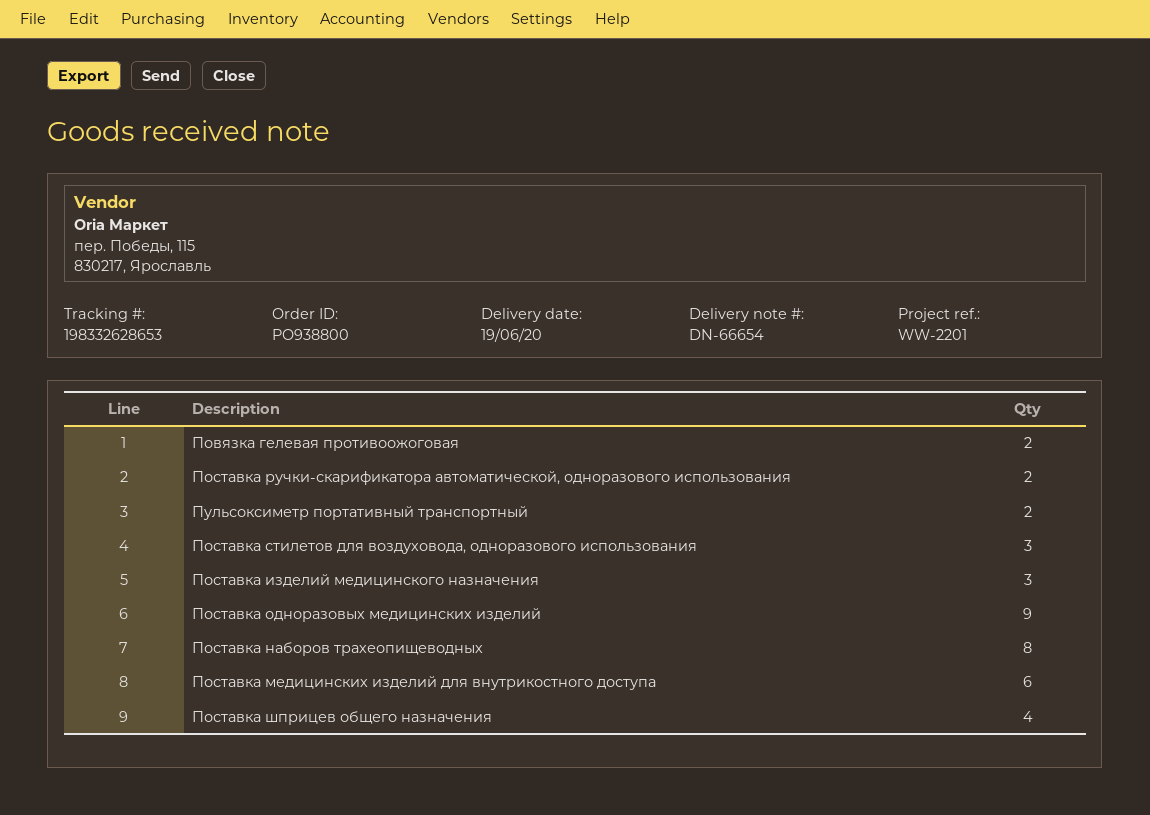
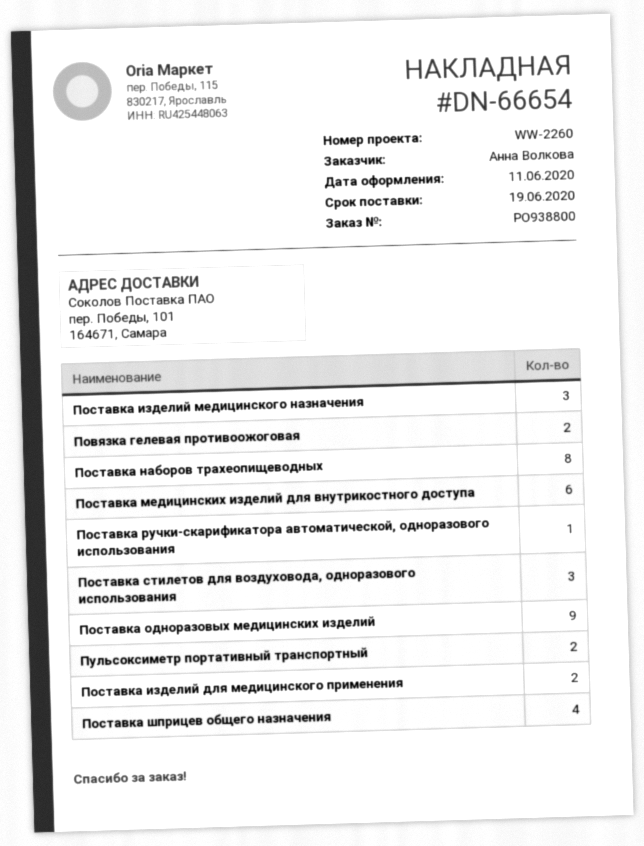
reference: WW-2201 -> WW-2260
Поставка ручки-скарификатора автоматической, одноразового использования: 2 -> 1
Поставка изделий для медицинского применения: none -> 2

